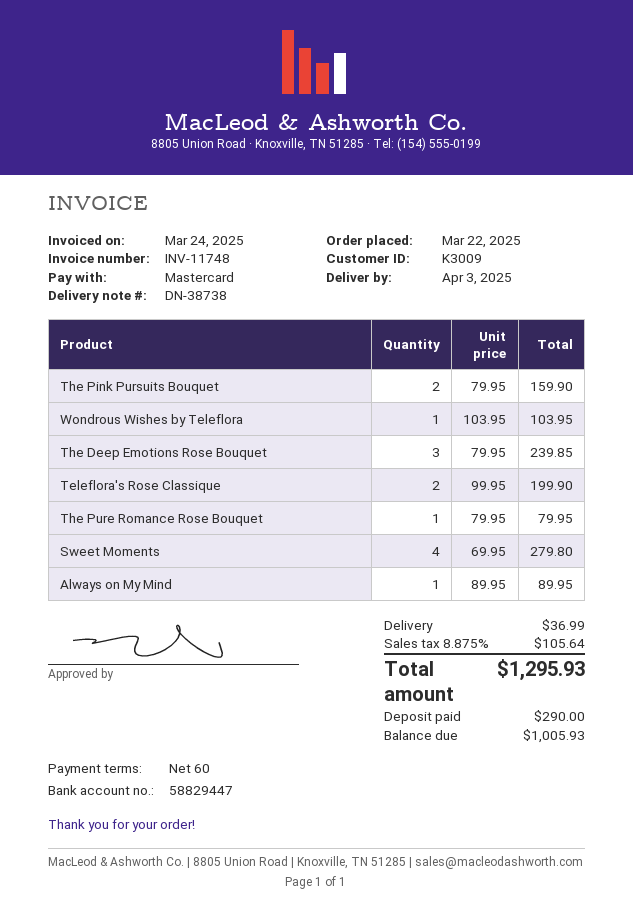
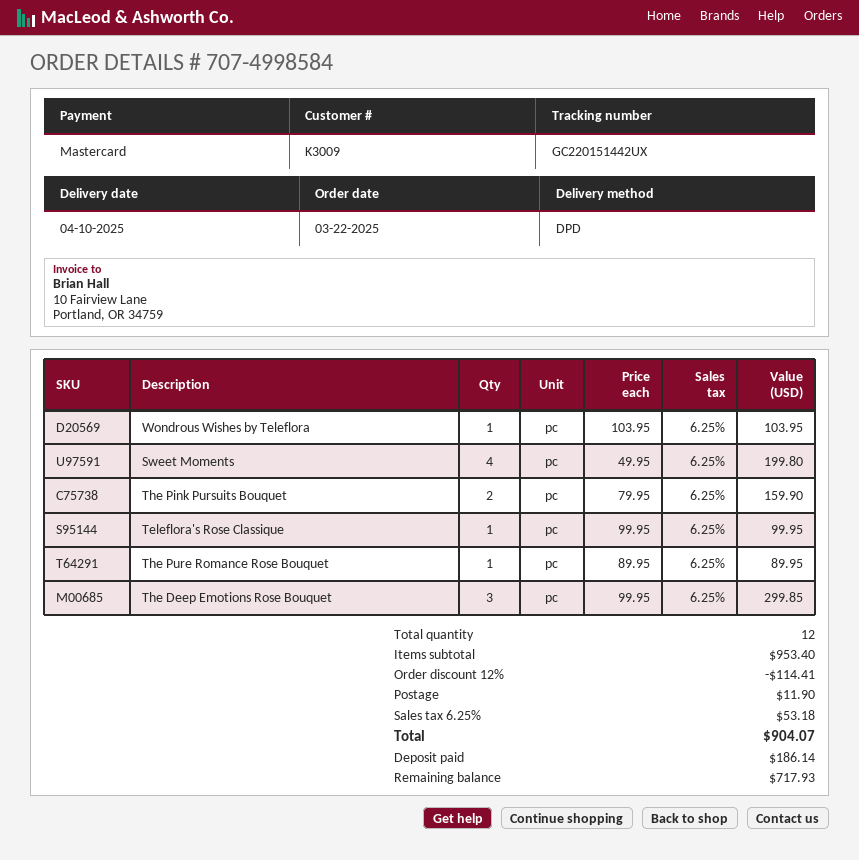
delivery date: 2025-04-03 -> 2025-04-10
The Deep Emotions Rose Bouquet: 3 x 79.95 = 239.85 -> 3 x 99.95 = 299.85
Teleflora's Rose Classique: 2 x 99.95 = 199.90 -> 1 x 99.95 = 99.95
The Pure Romance Rose Bouquet: 1 x 79.95 = 79.95 -> 1 x 89.95 = 89.95
Sweet Moments: 4 x 69.95 = 279.80 -> 4 x 49.95 = 199.80
Always on My Mind: 1 x 89.95 = 89.95 -> none
discount: none -> 12% = 114.41
shipping: 36.99 -> 11.90
tax: 8.875% = 105.64 -> 6.25% = 53.18
total: 1295.93 -> 904.07
deposit: 290.00 -> 186.14
balance: 1005.93 -> 717.93

